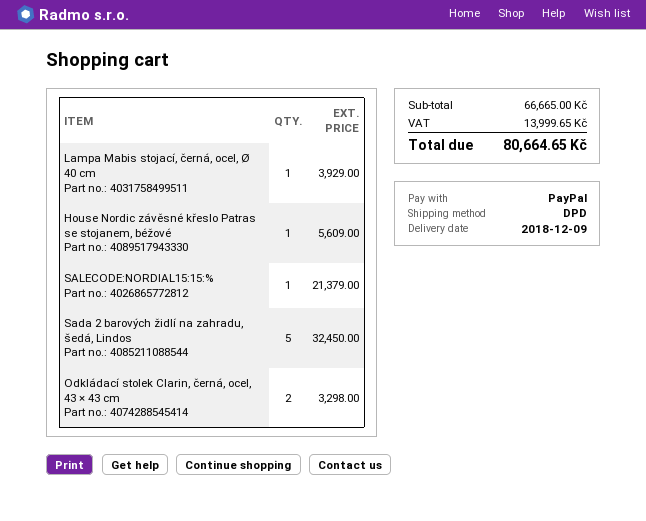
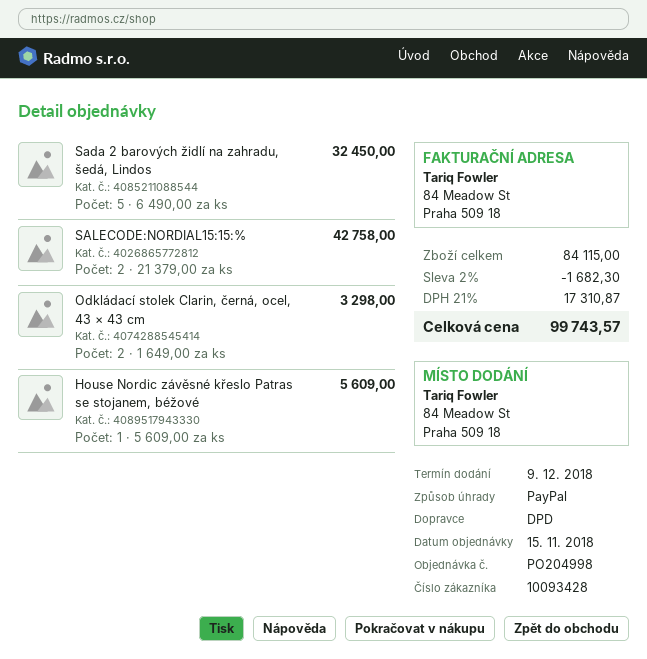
Lampa Mabis stojací, černá, ocel, Ø 40 cm: 1 for 3929.00 -> none
SALECODE:NORDIAL15:15:%: 1 for 21379.00 -> 2 for 42758.00
subtotal: 66665.00 -> 84115.00
discount: none -> 2% = 1682.30
tax: 13999.65 -> 17310.87
total: 80664.65 -> 99743.57

